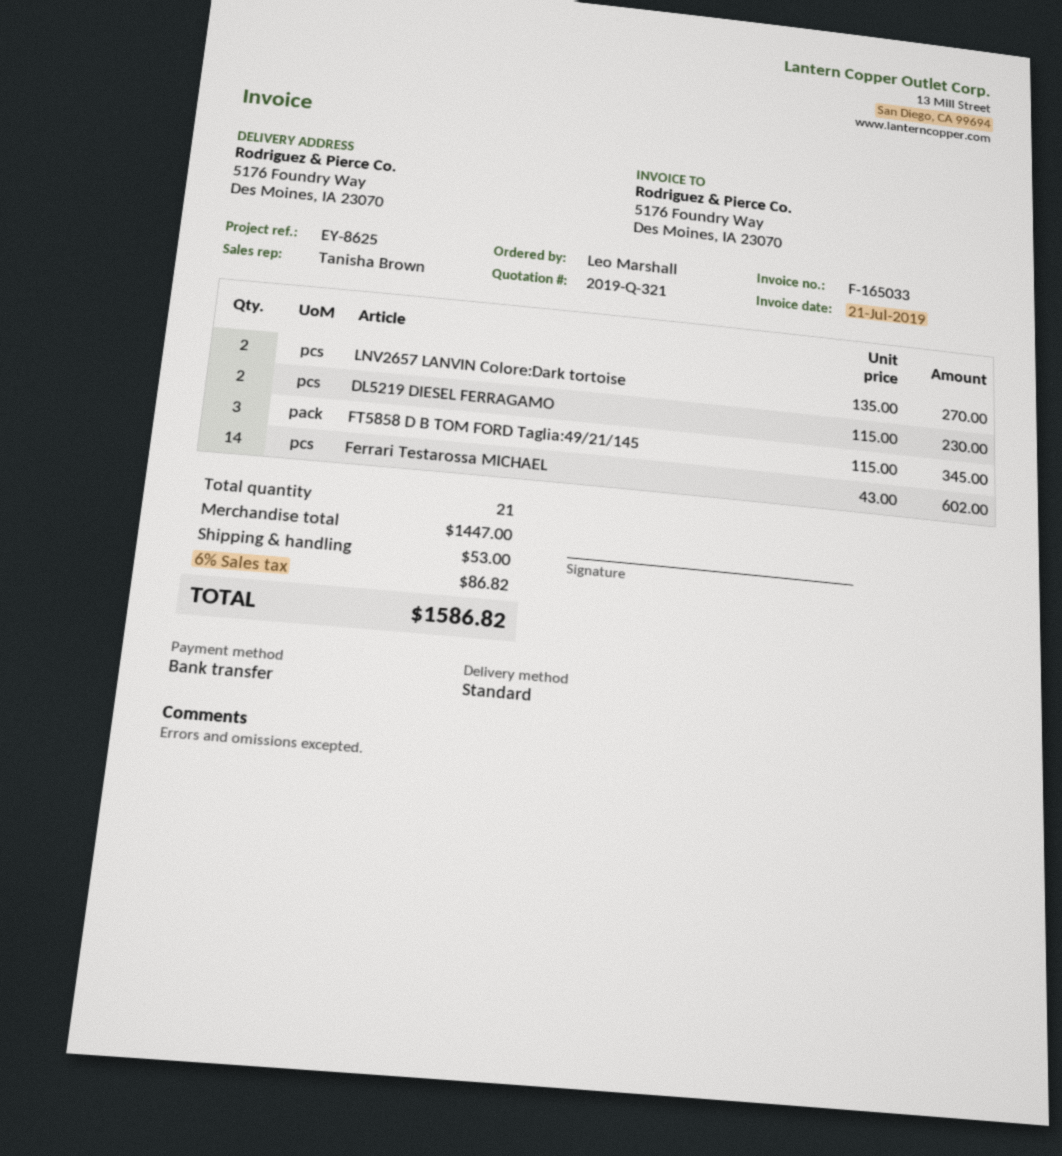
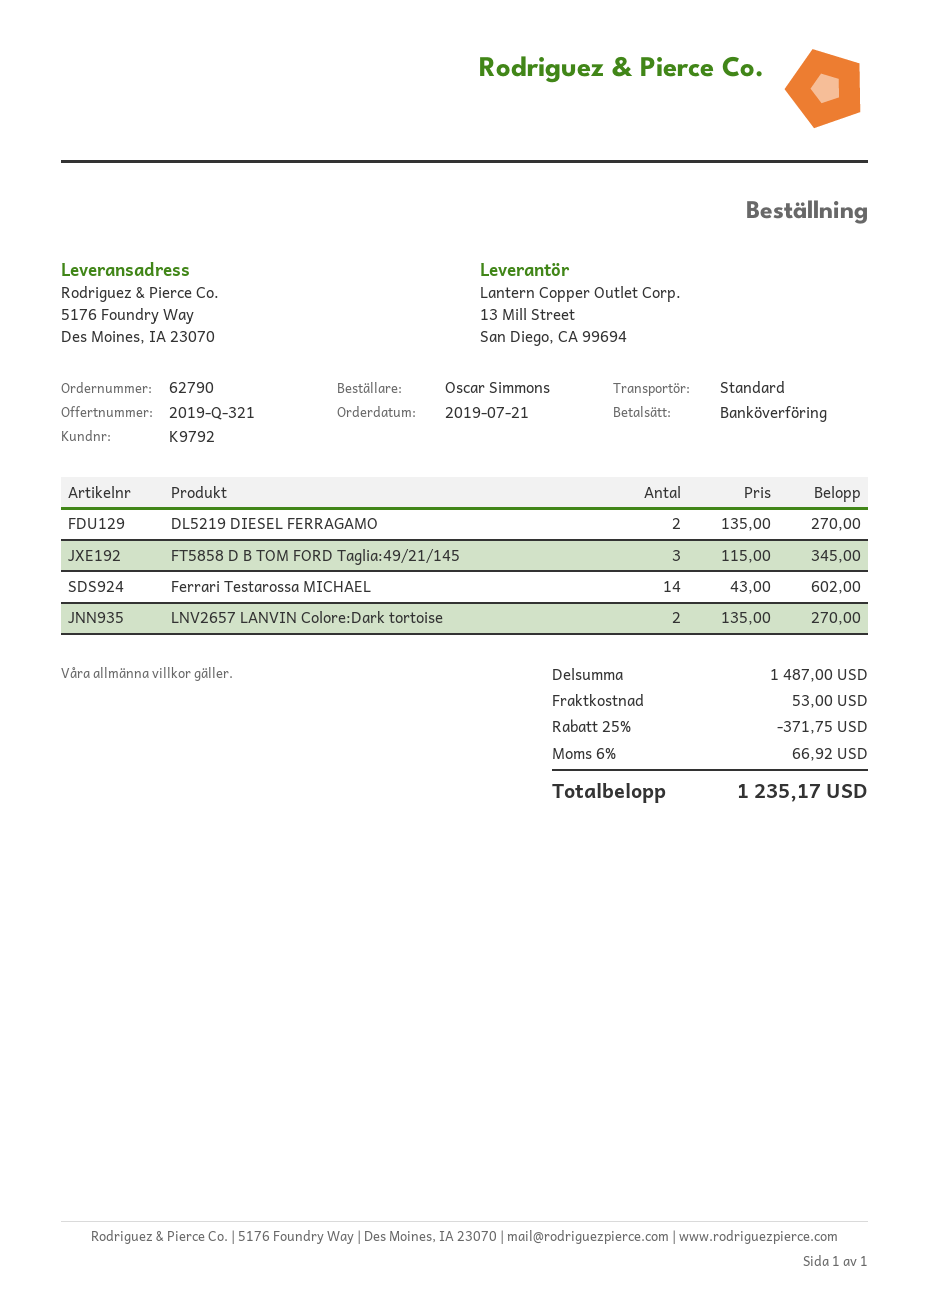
ordered by: Leo Marshall -> Oscar Simmons
DL5219 DIESEL FERRAGAMO: 2 x 115.00 = 230.00 -> 2 x 135.00 = 270.00
subtotal: 1447.00 -> 1487.00
discount: none -> 25% = 371.75
tax: 6% = 86.82 -> 6% = 66.92
total: 1586.82 -> 1235.17

